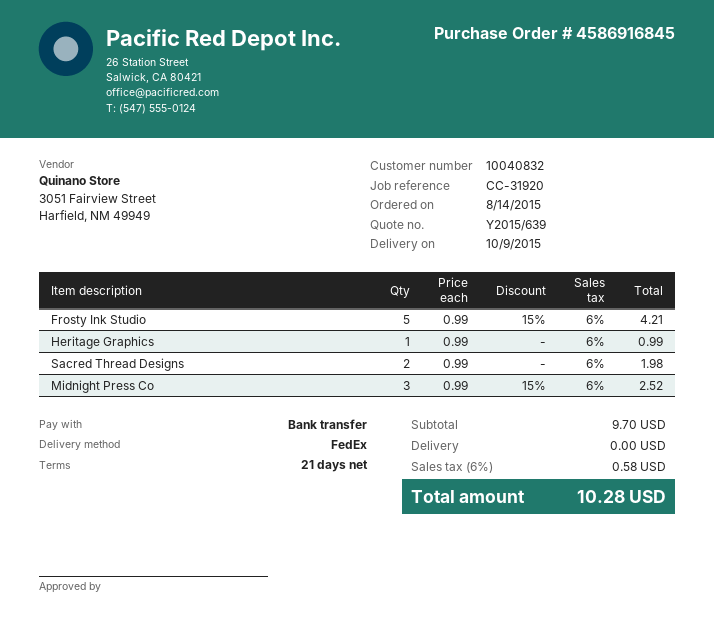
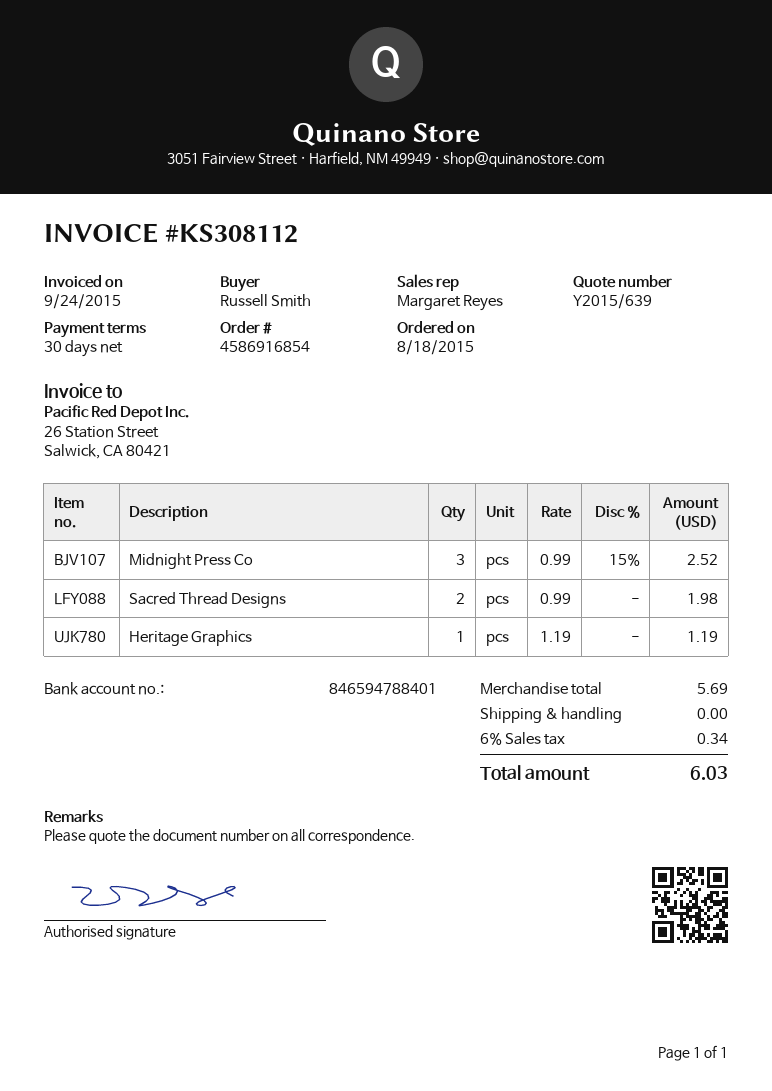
order number: 4586916845 -> 4586916854
order date: 2015-08-14 -> 2015-08-18
payment terms: 21 days -> 30 days
Frosty Ink Studio: 5 x 0.99 - 15% = 4.21 -> none
Heritage Graphics: 1 x 0.99 = 0.99 -> 1 x 1.19 = 1.19
subtotal: 9.70 -> 5.69
tax: 6% = 0.58 -> 6% = 0.34
total: 10.28 -> 6.03

